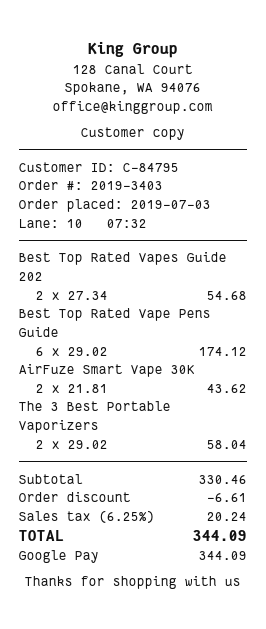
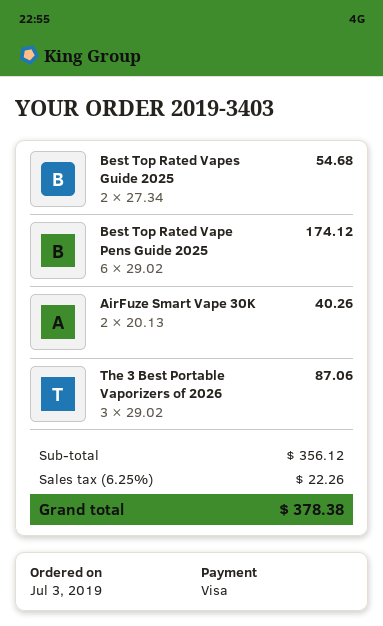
payment method: Google Pay -> Visa
AirFuze Smart Vape 30K: 2 x 21.81 = 43.62 -> 2 x 20.13 = 40.26
The 3 Best Portable Vaporizers: 2 x 29.02 = 58.04 -> 3 x 29.02 = 87.06
subtotal: 330.46 -> 356.12
discount: 6.61 -> none
tax: 6.25% = 20.24 -> 6.25% = 22.26
total: 344.09 -> 378.38

